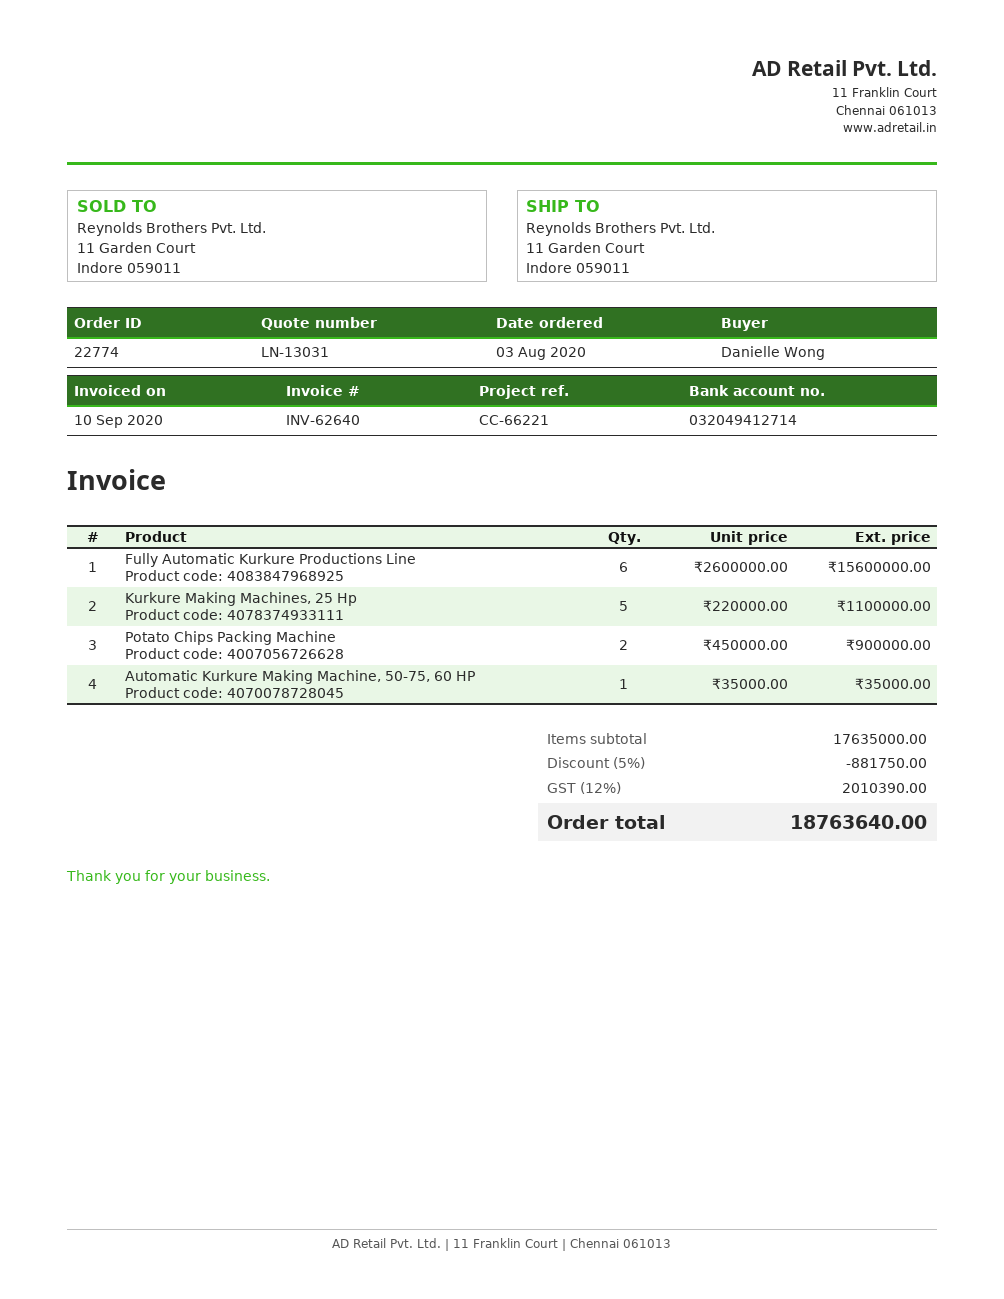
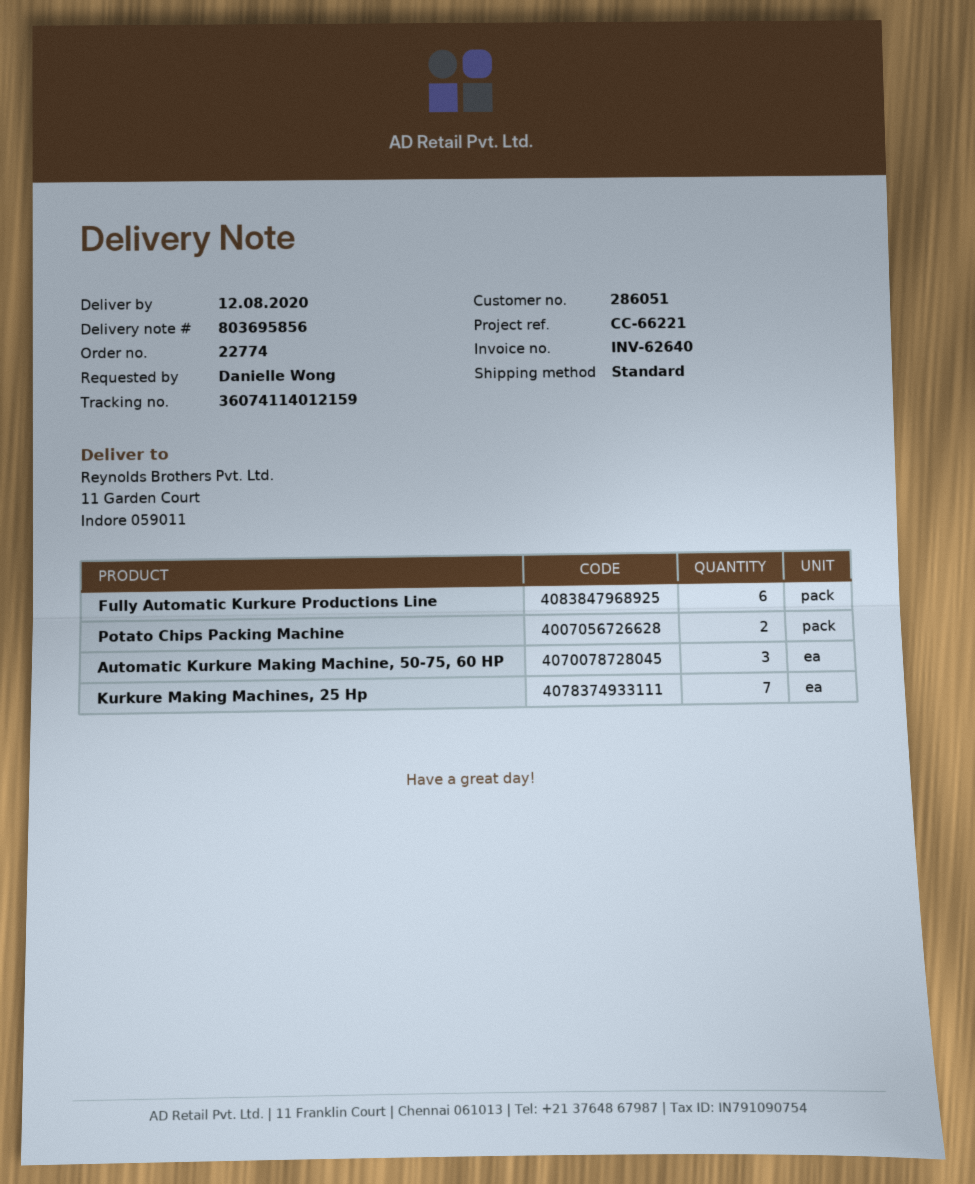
Kurkure Making Machines, 25 Hp: 5 -> 7
Automatic Kurkure Making Machine, 50-75, 60 HP: 1 -> 3

